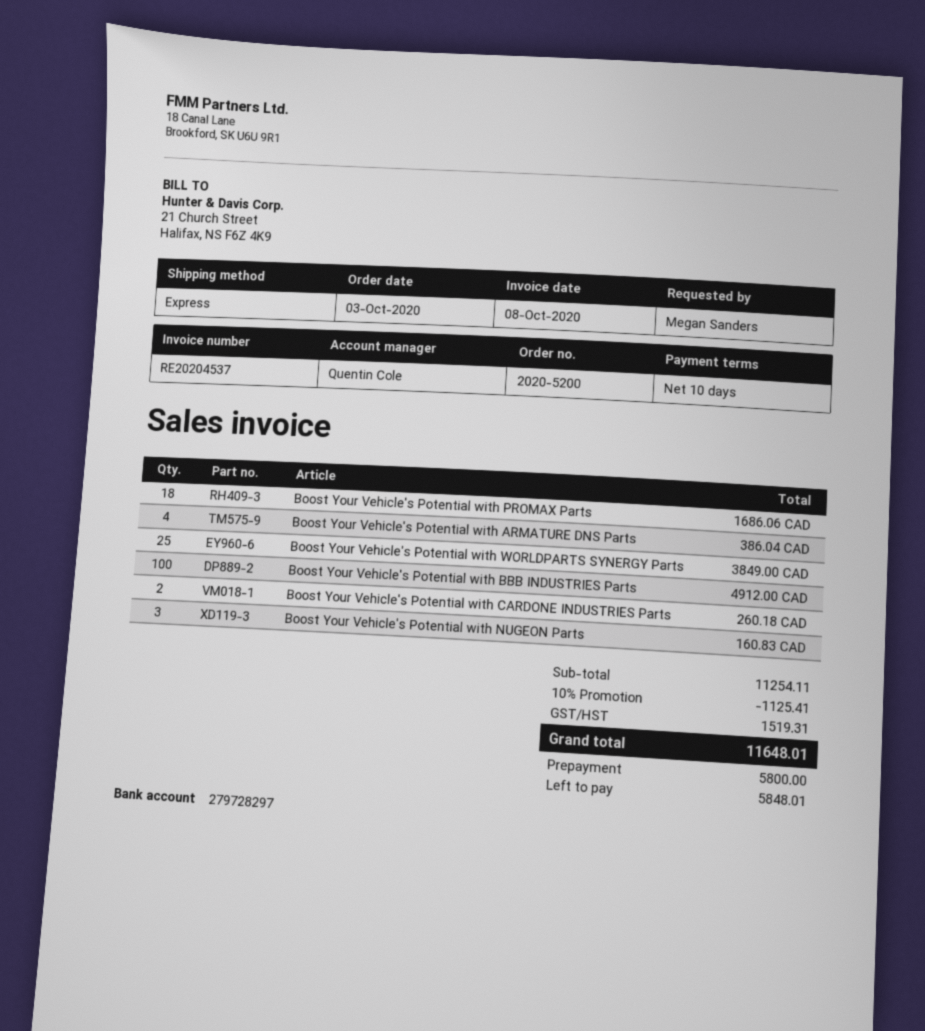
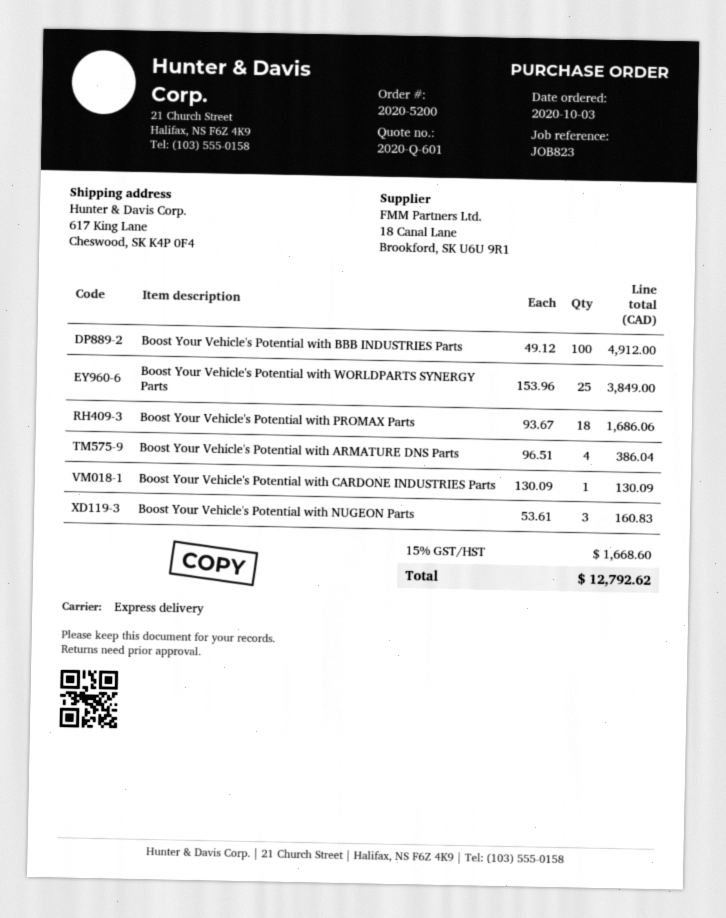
Boost Your Vehicle's Potential with CARDONE INDUSTRIES Parts: 2 for 260.18 -> 1 for 130.09
discount: 10% = 1125.41 -> none
tax: 1519.31 -> 1668.60
total: 11648.01 -> 12792.62

